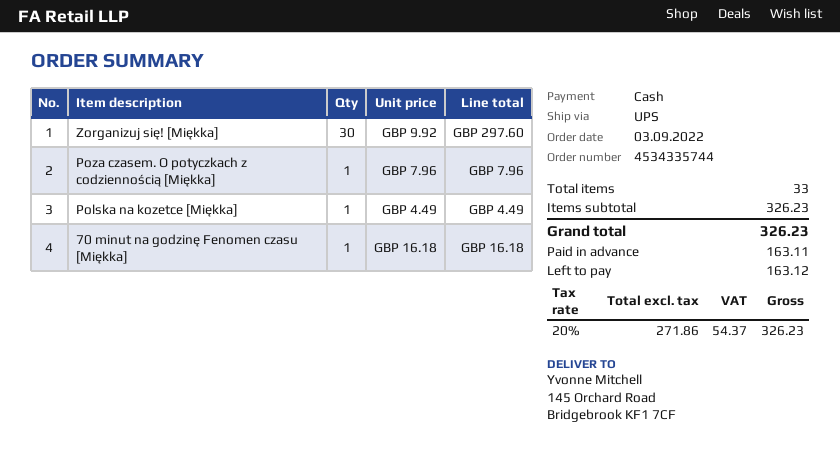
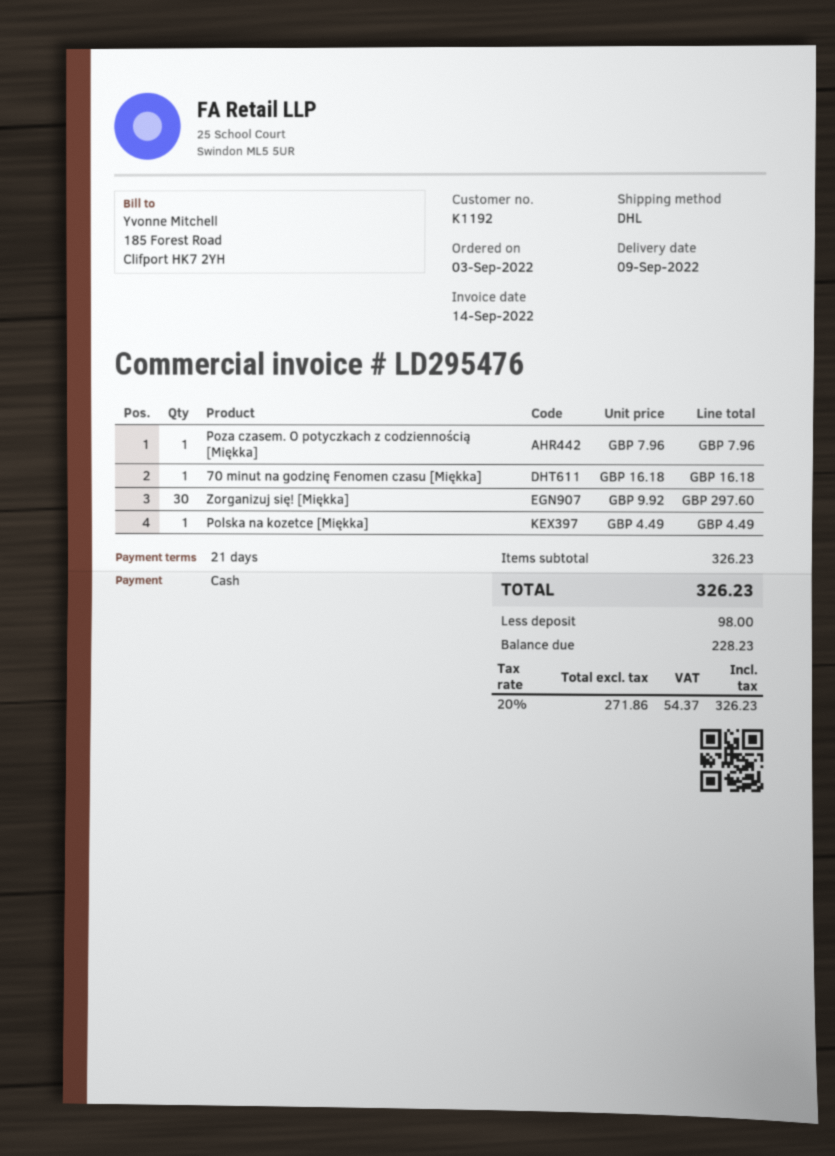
shipping method: UPS -> DHL
deposit: 163.11 -> 98.00
balance: 163.12 -> 228.23

